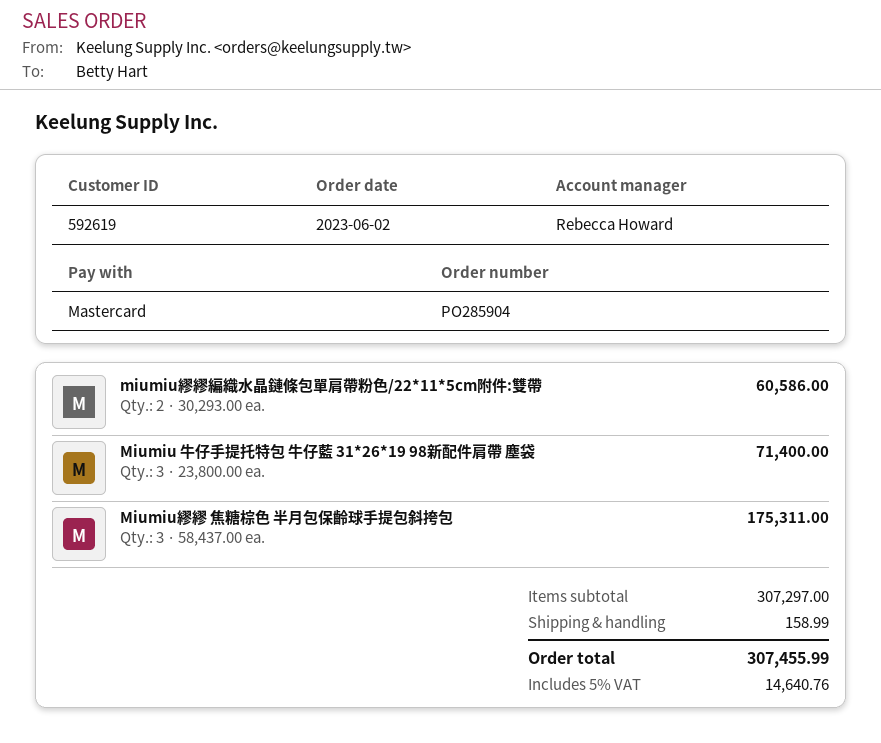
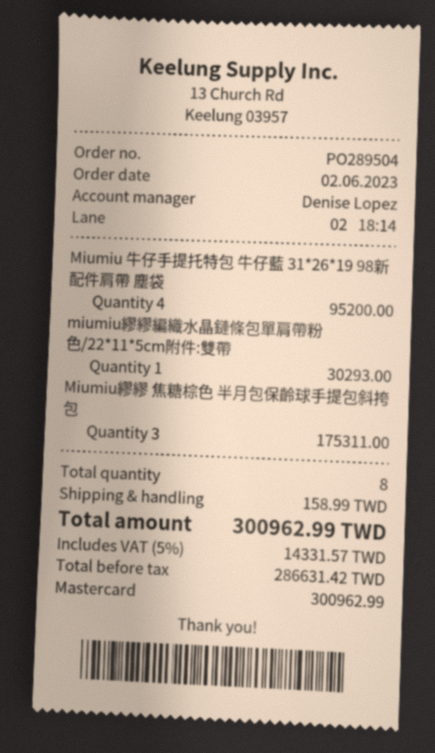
order number: PO285904 -> PO289504
sales rep: Rebecca Howard -> Denise Lopez
miumiu繆繆編織水晶鏈條包單肩帶粉色/22*11*5cm附件:雙帶: 2 for 60586.00 -> 1 for 30293.00
Miumiu 牛仔手提托特包 牛仔藍 31*26*19 98新配件肩帶 塵袋: 3 for 71400.00 -> 4 for 95200.00
tax: 5% = 14640.76 -> 5% = 14331.57
total: 307455.99 -> 300962.99

